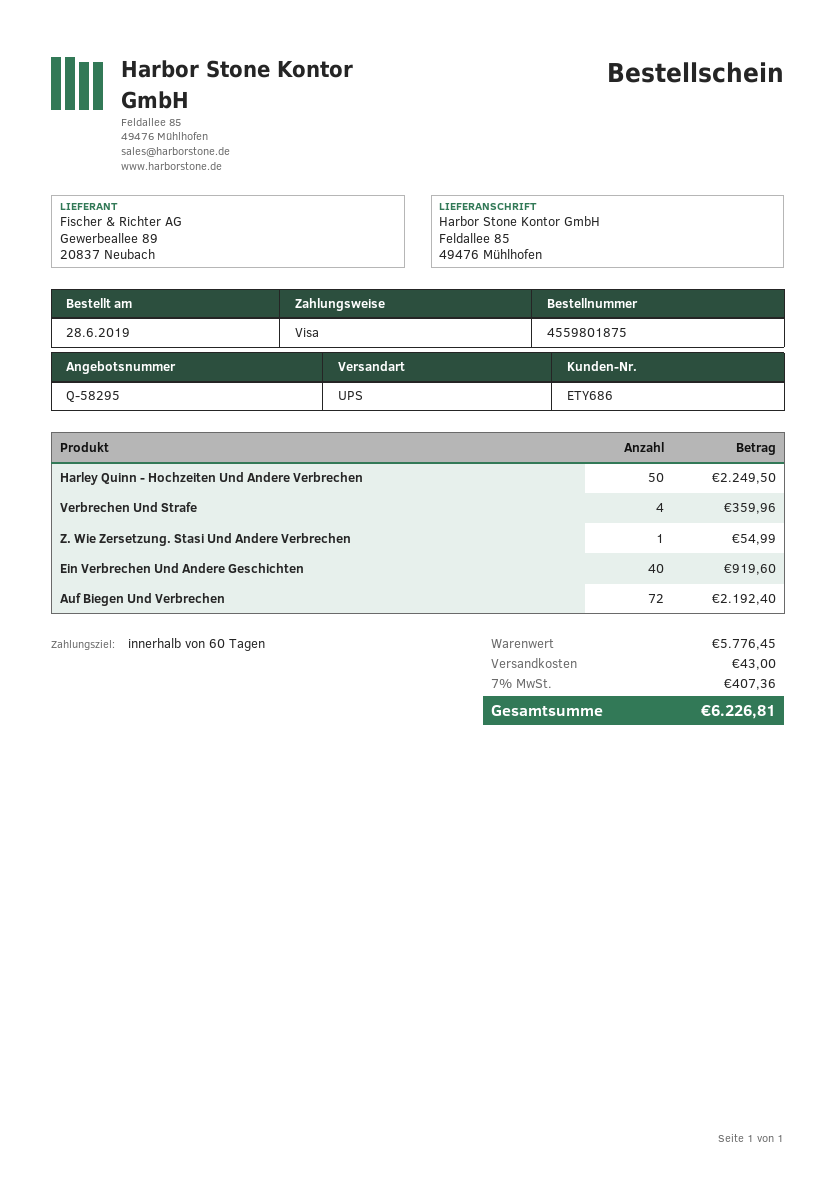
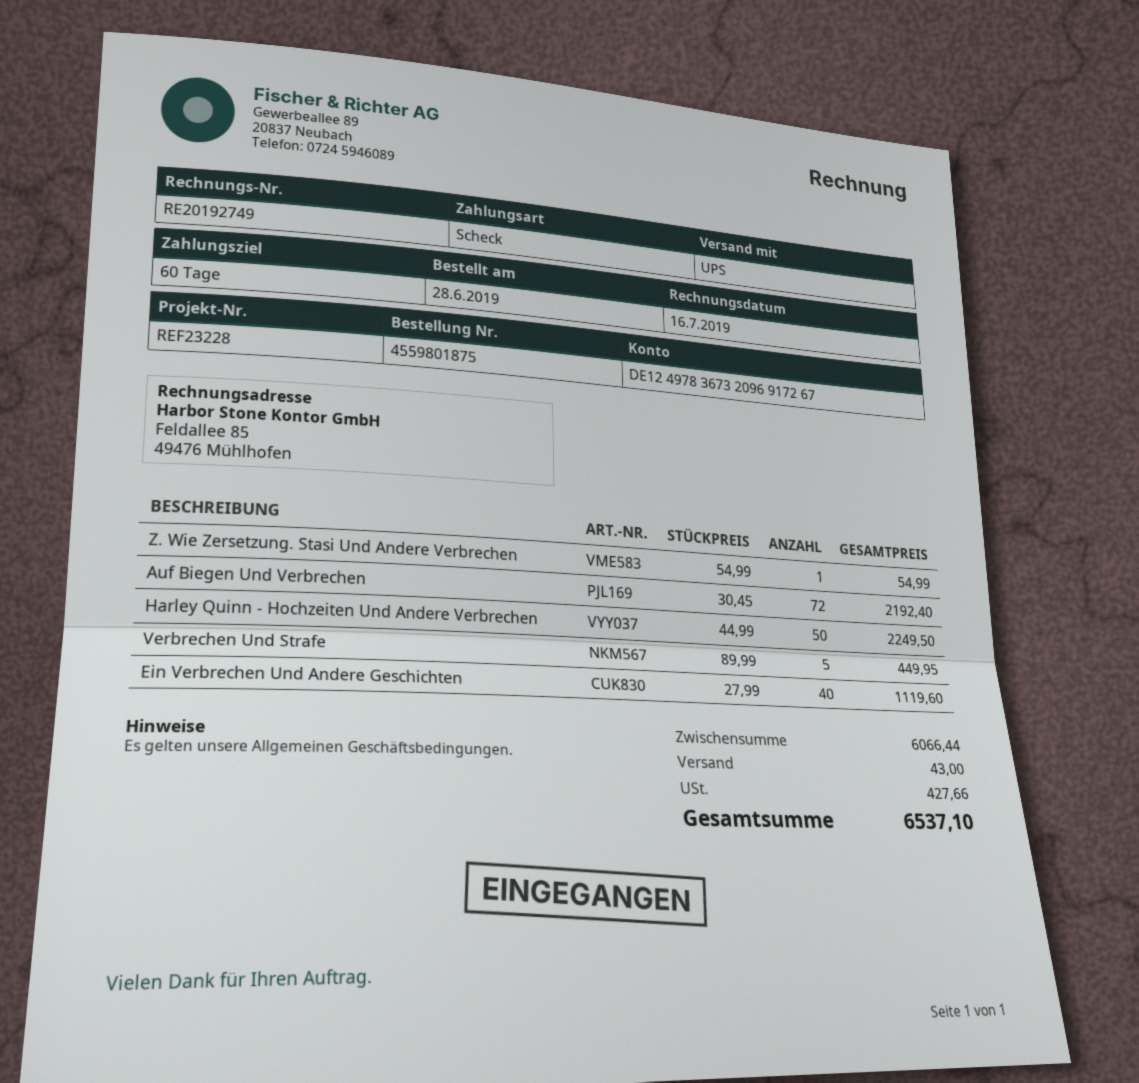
payment method: Visa -> cheque
Verbrechen Und Strafe: 4 for 359.96 -> 5 for 449.95
Ein Verbrechen Und Andere Geschichten: 40 for 919.60 -> 40 for 1119.60
subtotal: 5776.45 -> 6066.44
tax: 407.36 -> 427.66
total: 6226.81 -> 6537.10

